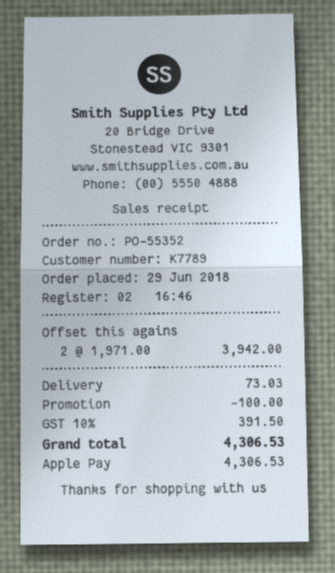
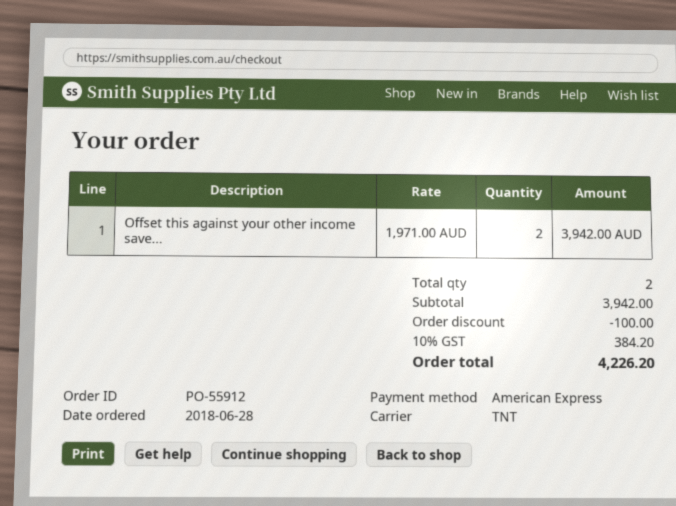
order number: PO-55352 -> PO-55912
order date: 2018-06-29 -> 2018-06-28
payment method: Apple Pay -> American Express
shipping: 73.03 -> none
tax: 10% = 391.50 -> 10% = 384.20
total: 4306.53 -> 4226.20

